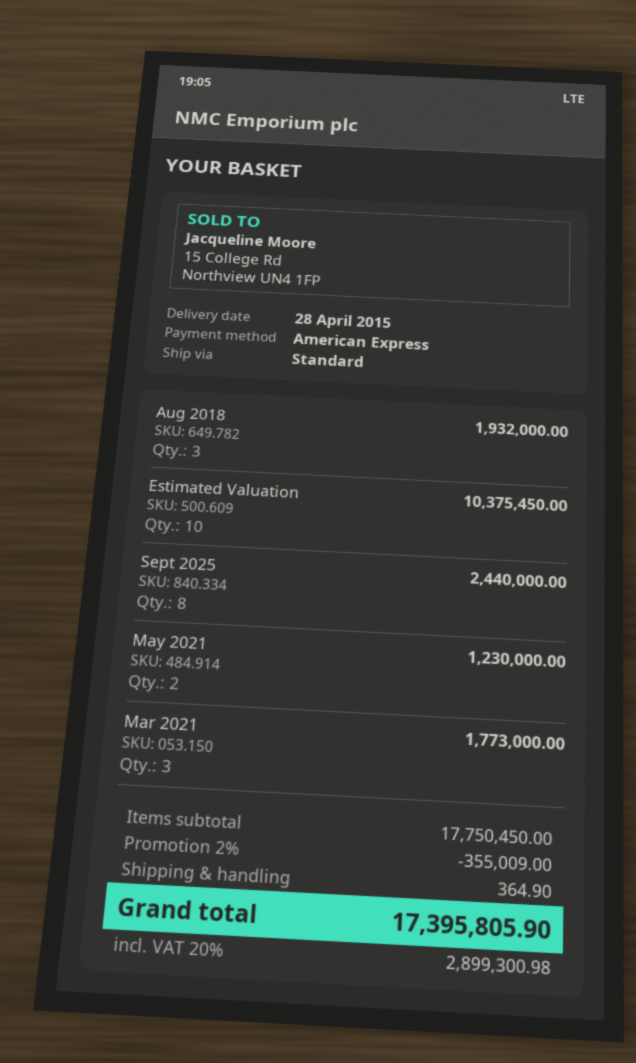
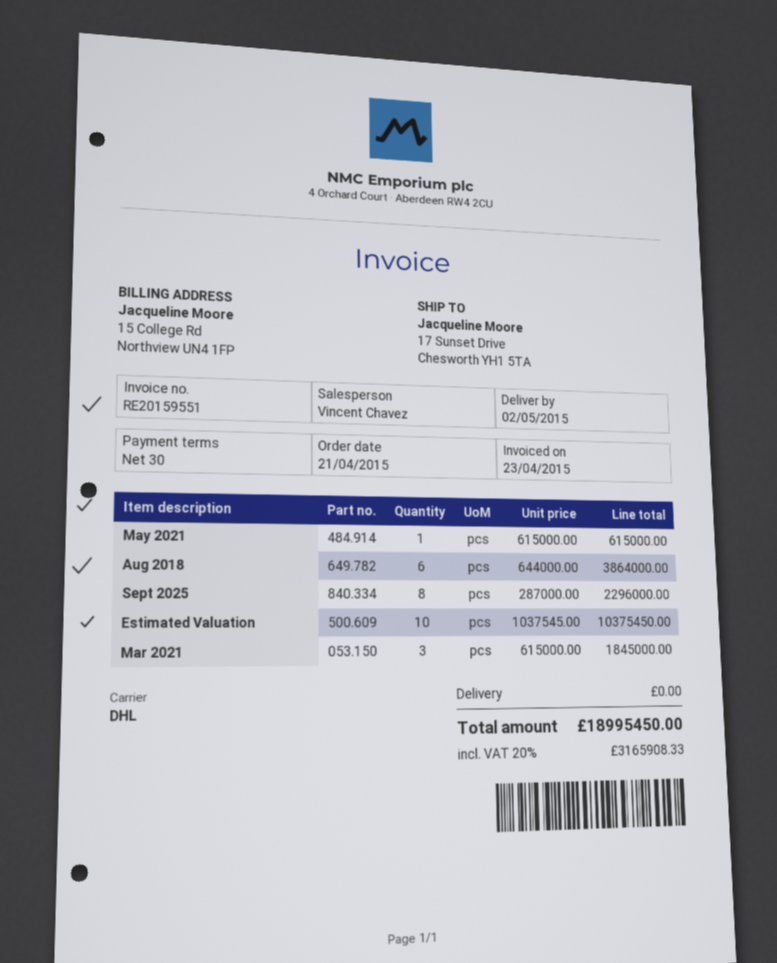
delivery date: 2015-04-28 -> 2015-05-02
shipping method: standard -> DHL
Aug 2018: 3 for 1932000.00 -> 6 for 3864000.00
Sept 2025: 8 for 2440000.00 -> 8 for 2296000.00
May 2021: 2 for 1230000.00 -> 1 for 615000.00
Mar 2021: 3 for 1773000.00 -> 3 for 1845000.00
discount: 2% = 355009.00 -> none
shipping: 364.90 -> 0.00
tax: 20% = 2899300.98 -> 20% = 3165908.33
total: 17395805.90 -> 18995450.00

